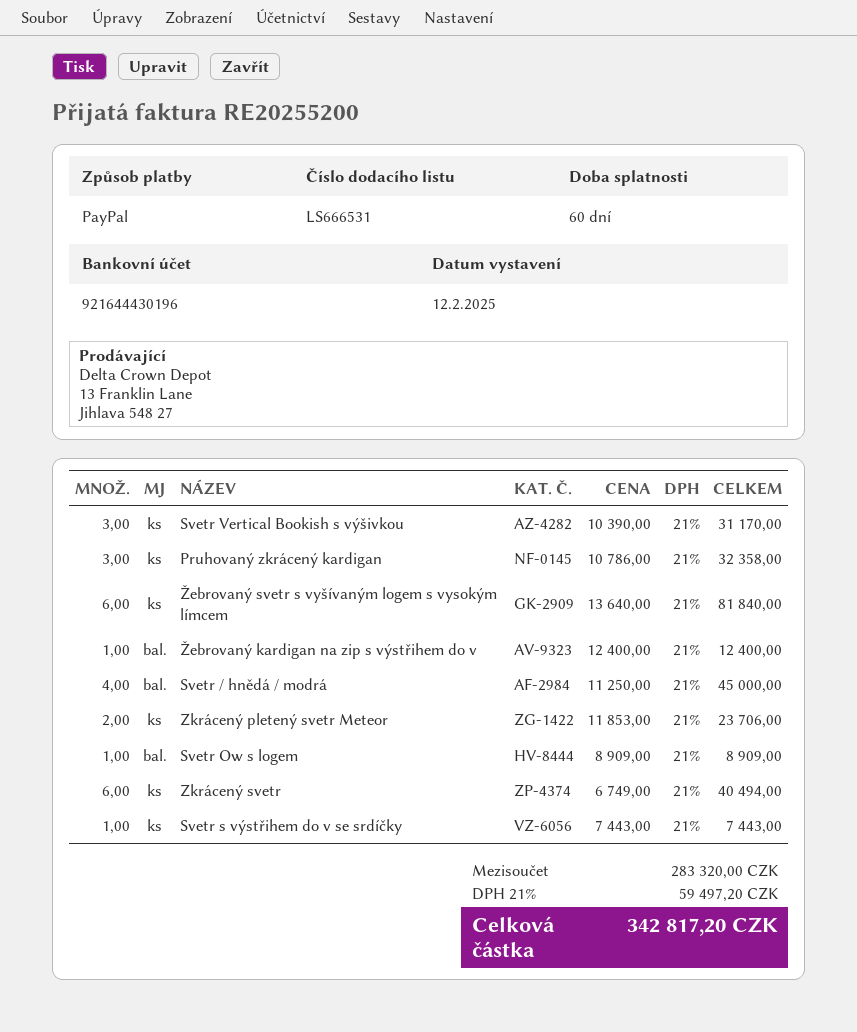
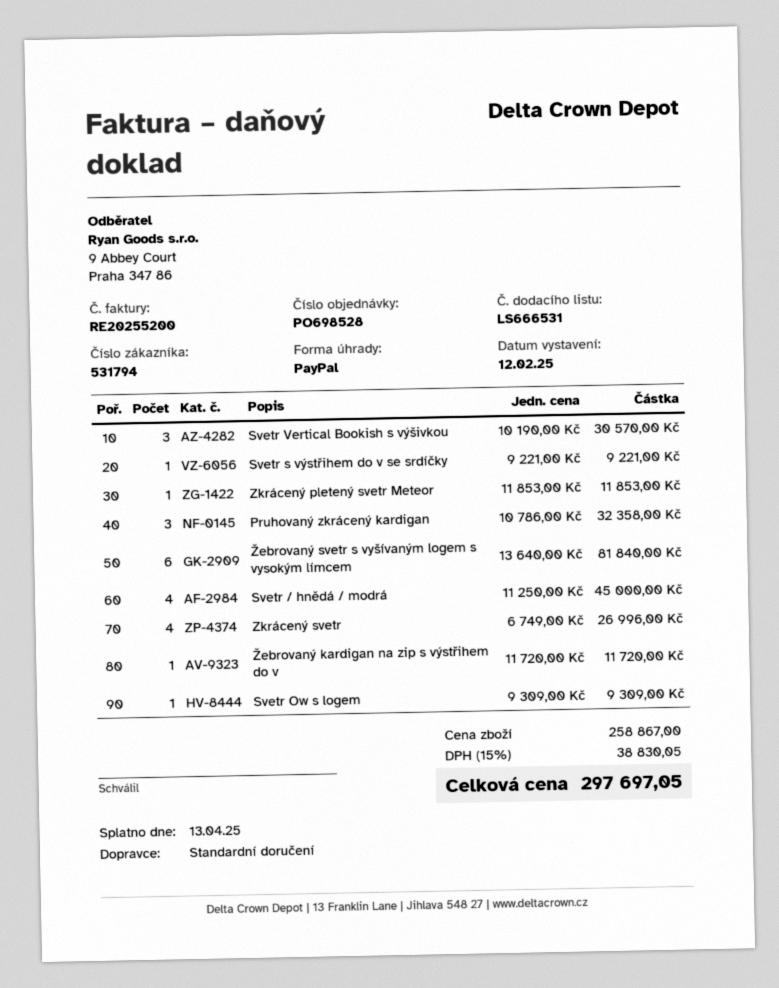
Svetr Vertical Bookish s výšivkou: 3 x 10390.00 = 31170.00 -> 3 x 10190.00 = 30570.00
Žebrovaný kardigan na zip s výstřihem do v: 1 x 12400.00 = 12400.00 -> 1 x 11720.00 = 11720.00
Zkrácený pletený svetr Meteor: 2 x 11853.00 = 23706.00 -> 1 x 11853.00 = 11853.00
Svetr Ow s logem: 1 x 8909.00 = 8909.00 -> 1 x 9309.00 = 9309.00
Zkrácený svetr: 6 x 6749.00 = 40494.00 -> 4 x 6749.00 = 26996.00
Svetr s výstřihem do v se srdíčky: 1 x 7443.00 = 7443.00 -> 1 x 9221.00 = 9221.00
subtotal: 283320.00 -> 258867.00
tax: 21% = 59497.20 -> 15% = 38830.05
total: 342817.20 -> 297697.05

